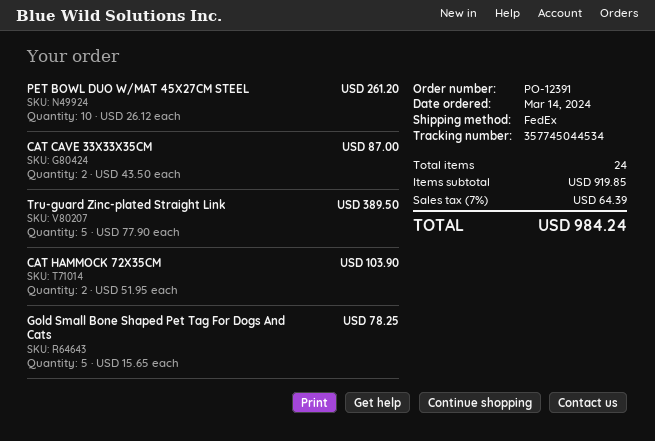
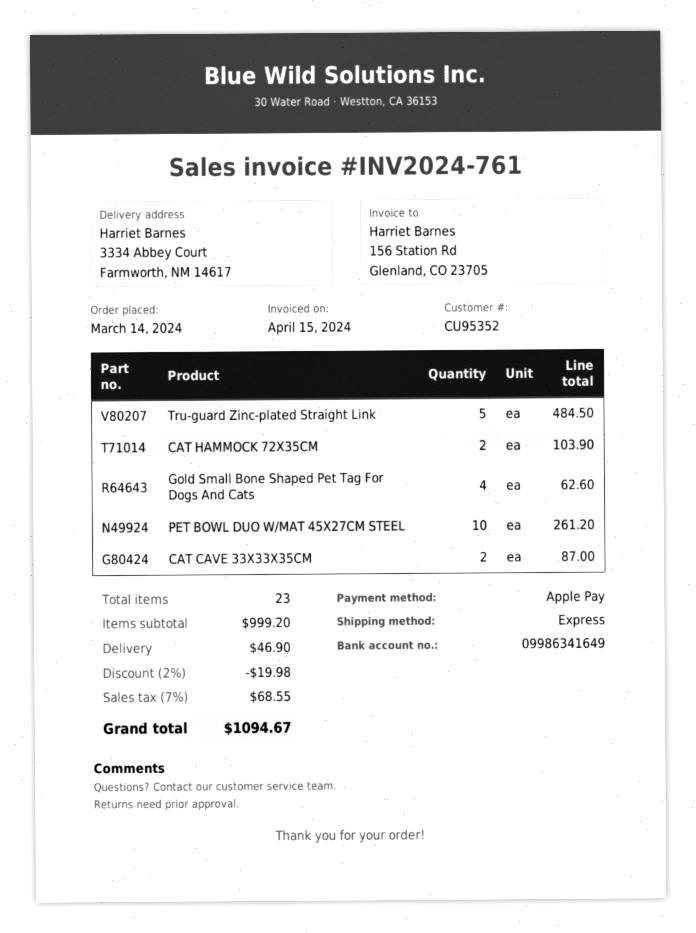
shipping method: FedEx -> express
Tru-guard Zinc-plated Straight Link: 5 for 389.50 -> 5 for 484.50
Gold Small Bone Shaped Pet Tag For Dogs And Cats: 5 for 78.25 -> 4 for 62.60
total quantity: 24 -> 23
subtotal: 919.85 -> 999.20
discount: none -> 2% = 19.98
shipping: none -> 46.90
tax: 7% = 64.39 -> 7% = 68.55
total: 984.24 -> 1094.67

